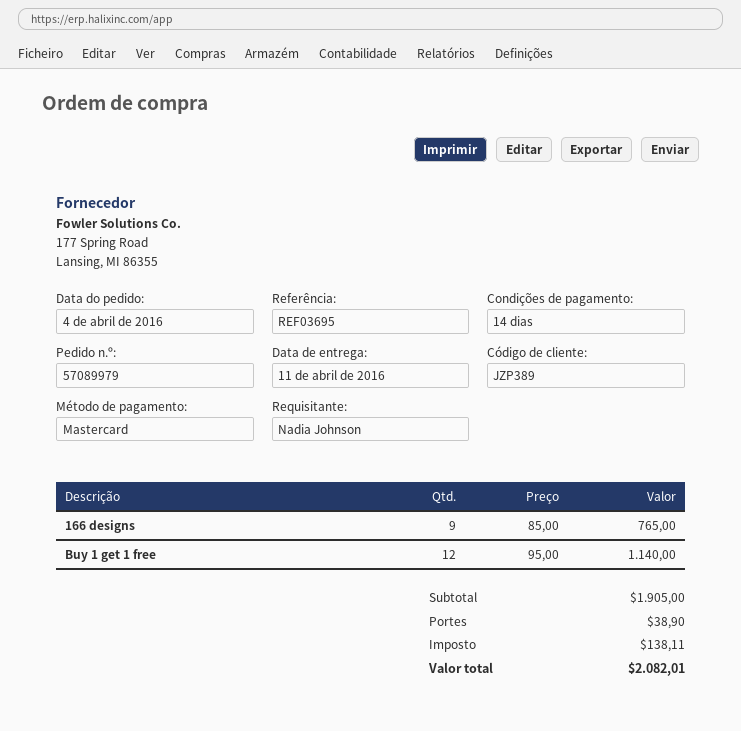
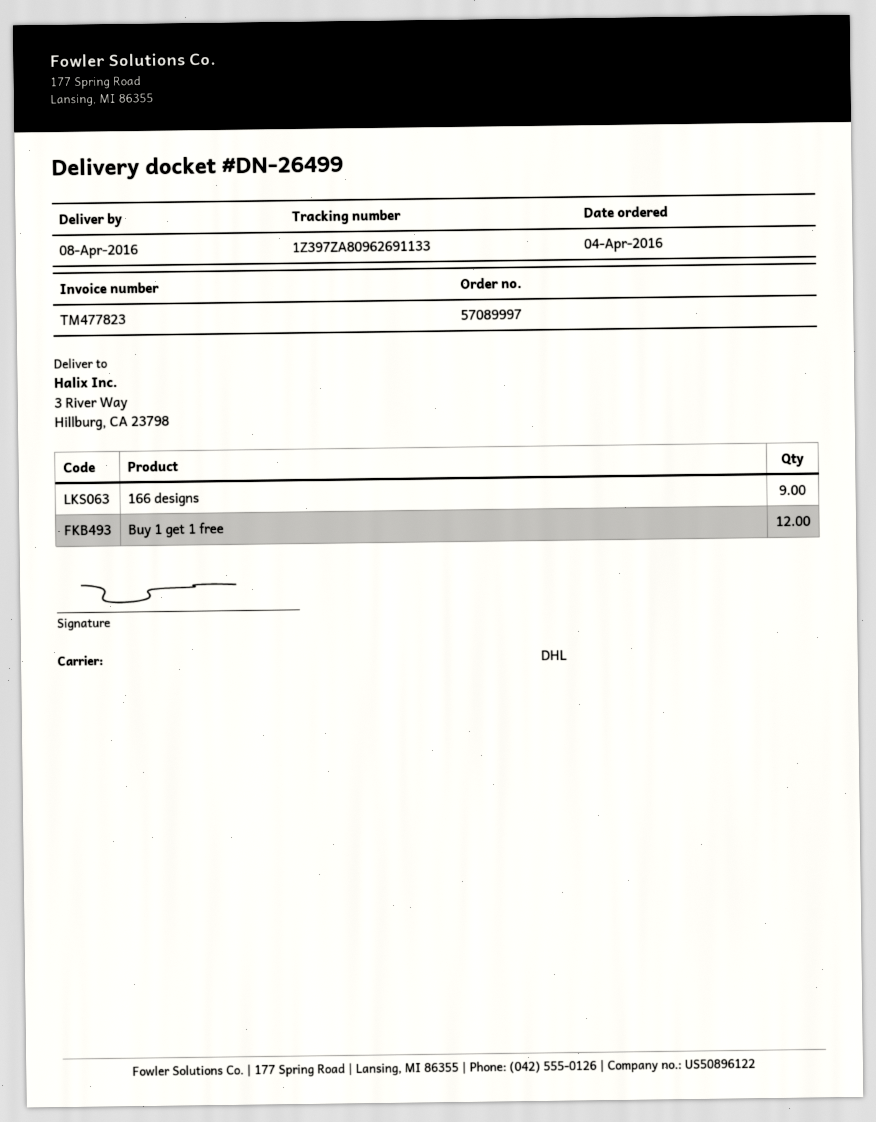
order number: 57089979 -> 57089997
delivery date: 2016-04-11 -> 2016-04-08

